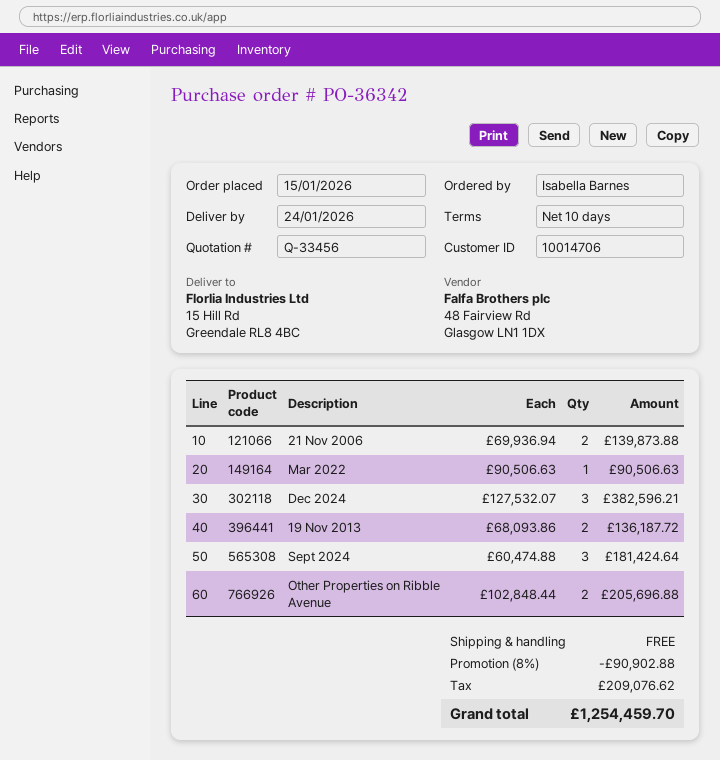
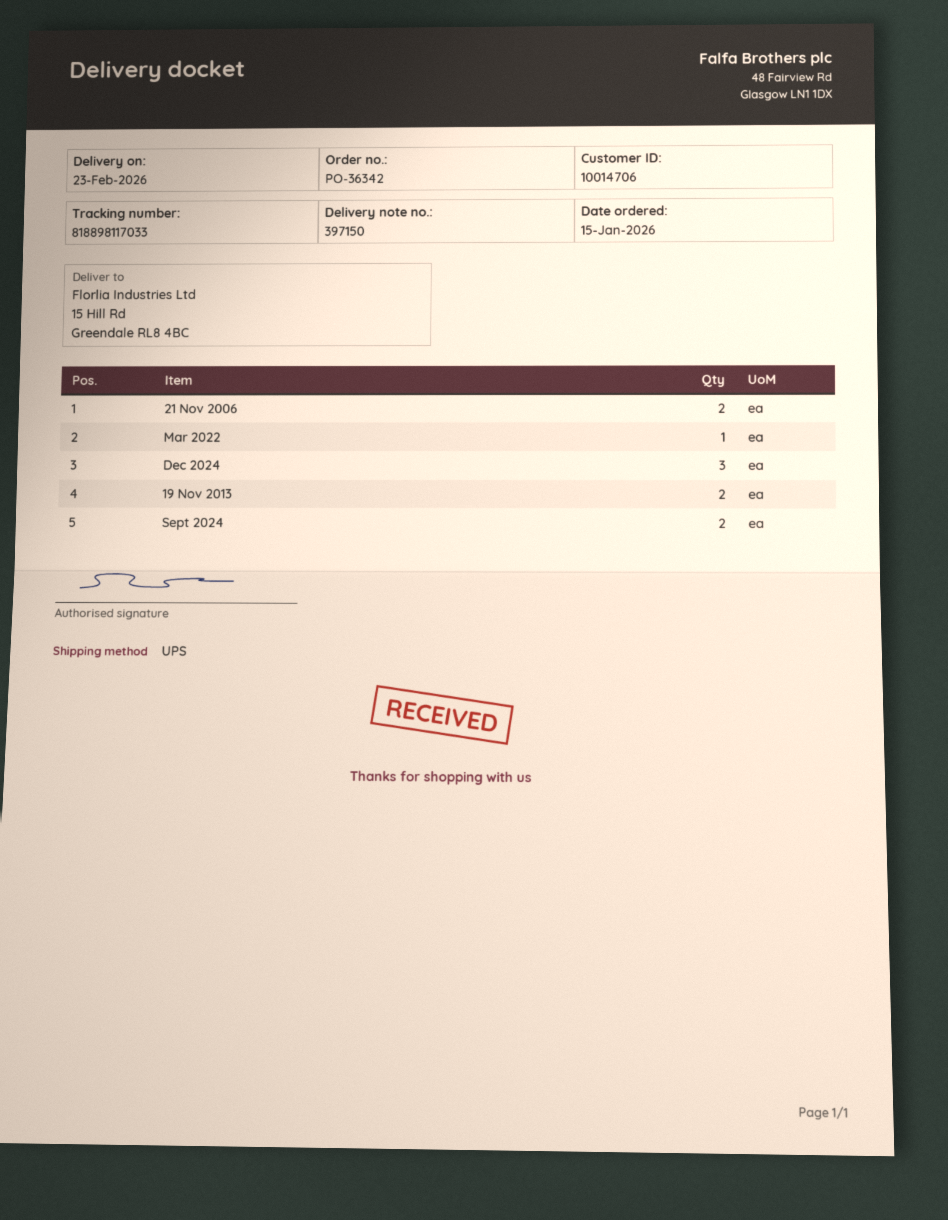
delivery date: 2026-01-24 -> 2026-02-23
Sept 2024: 3 -> 2
Other Properties on Ribble Avenue: 2 -> none

